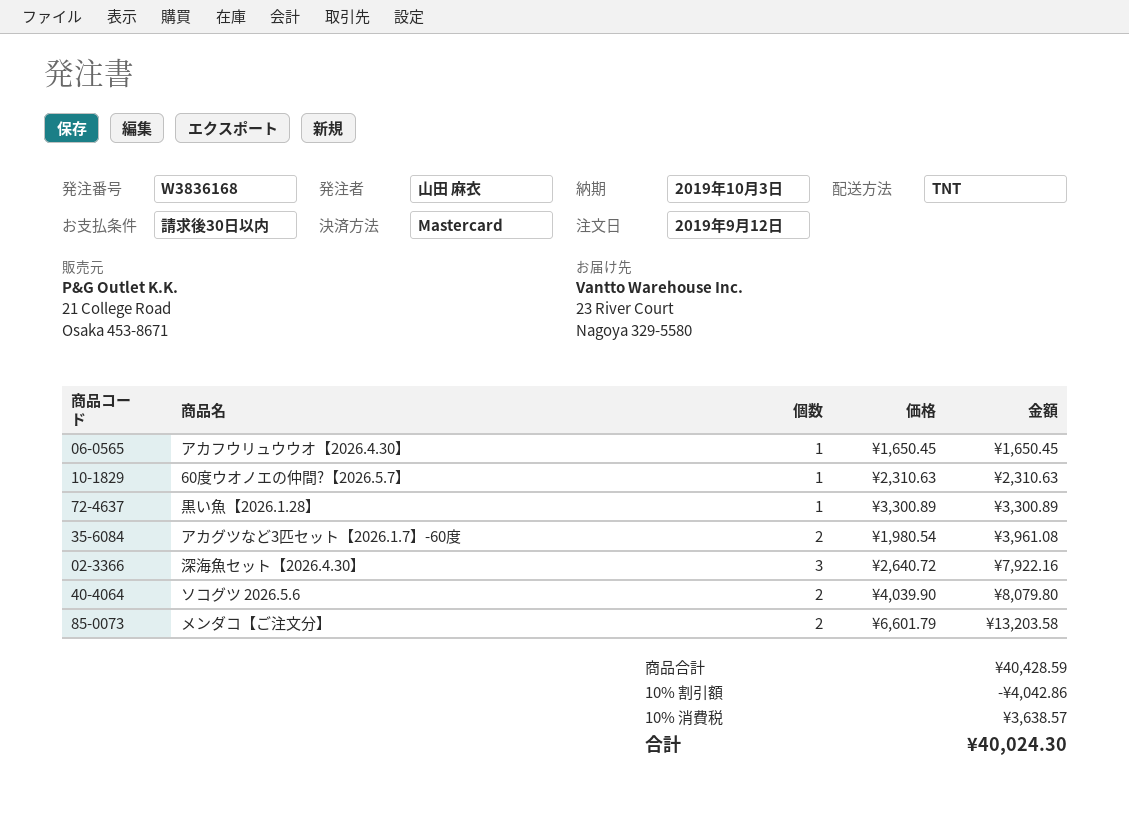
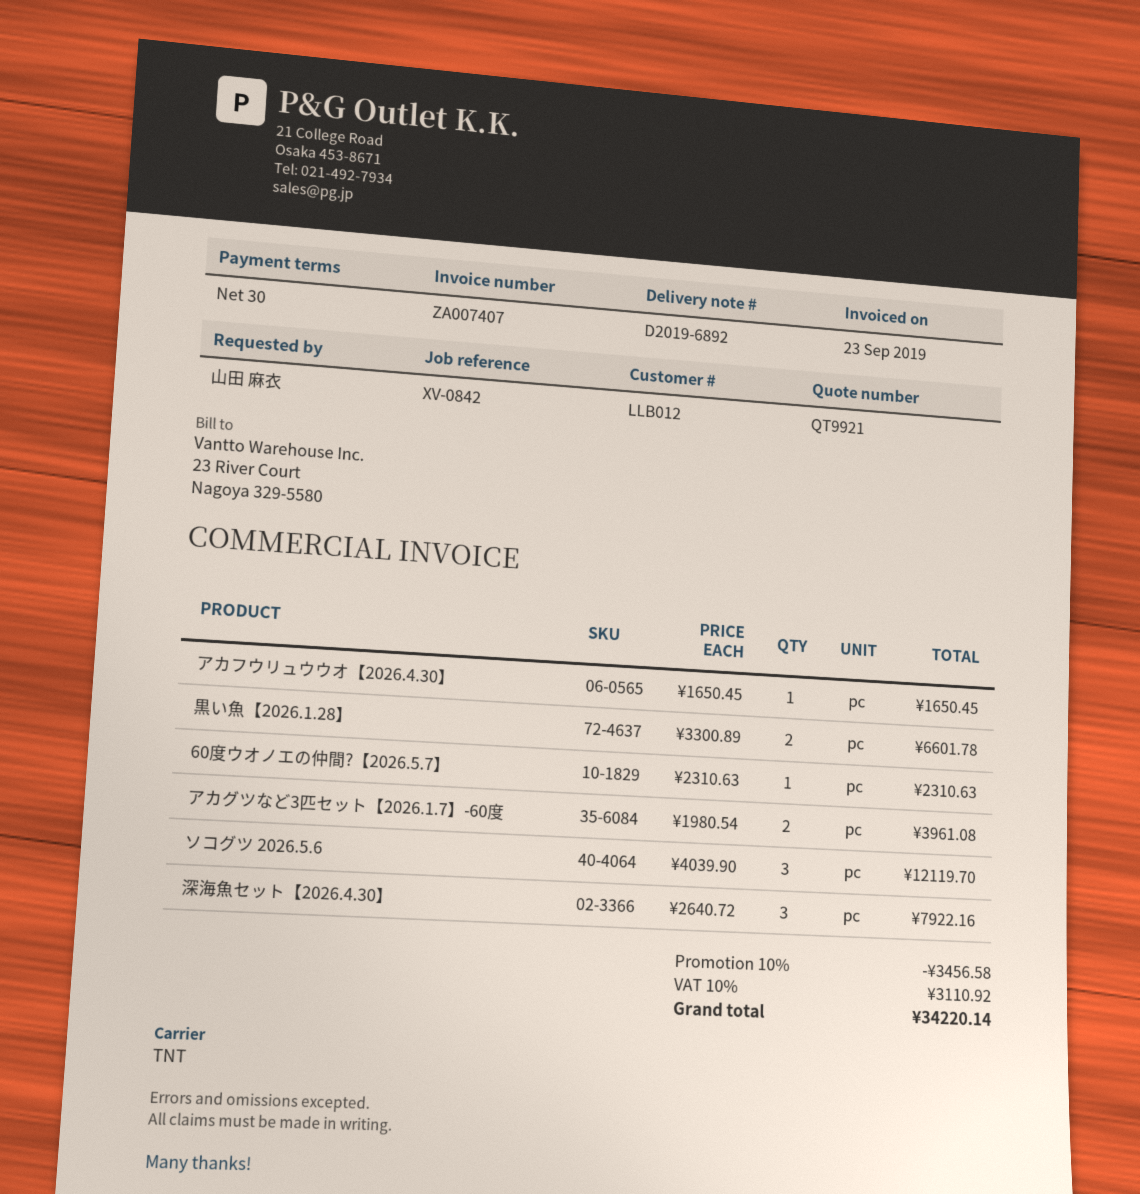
黒い魚【2026.1.28】: 1 x 3300.89 = 3300.89 -> 2 x 3300.89 = 6601.78
ソコグツ 2026.5.6: 2 x 4039.90 = 8079.80 -> 3 x 4039.90 = 12119.70
メンダコ【ご注文分】: 2 x 6601.79 = 13203.58 -> none
discount: 10% = 4042.86 -> 10% = 3456.58
tax: 10% = 3638.57 -> 10% = 3110.92
total: 40024.30 -> 34220.14

